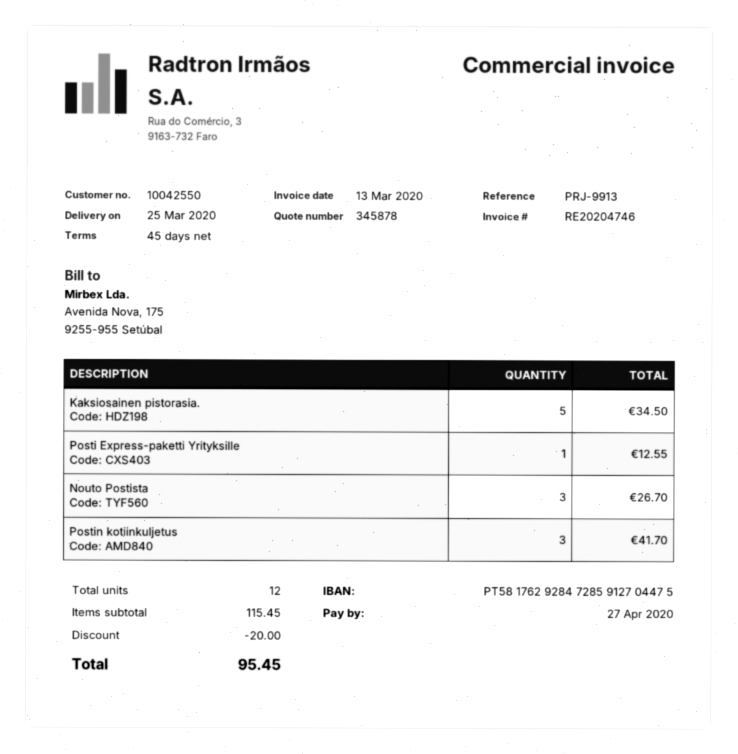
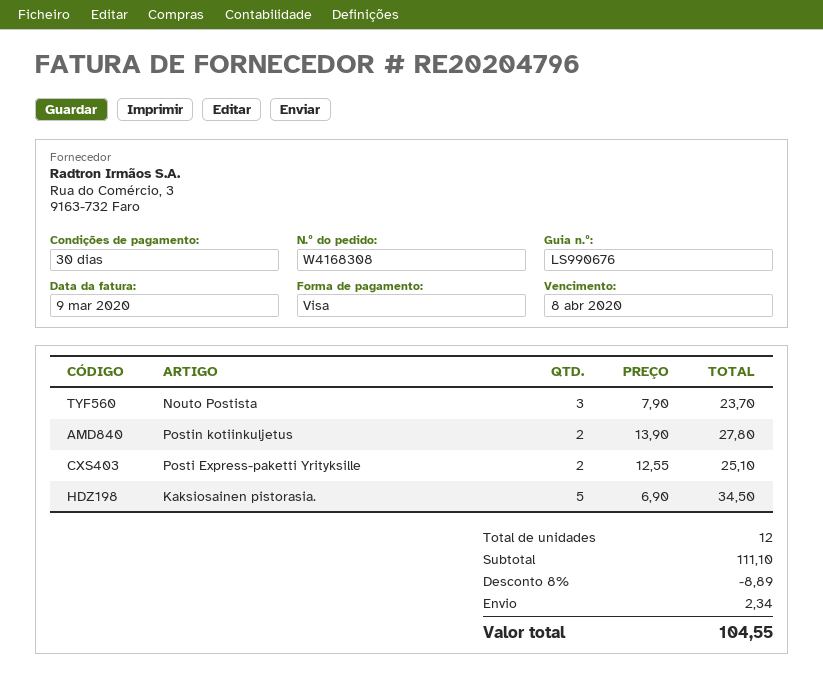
invoice number: RE20204746 -> RE20204796
invoice date: 2020-03-13 -> 2020-03-09
payment terms: 45 days -> 30 days
due date: 2020-04-27 -> 2020-04-08
Posti Express-paketti Yrityksille: 1 for 12.55 -> 2 for 25.10
Nouto Postista: 3 for 26.70 -> 3 for 23.70
Postin kotiinkuljetus: 3 for 41.70 -> 2 for 27.80
subtotal: 115.45 -> 111.10
discount: 20.00 -> 8.89
shipping: none -> 2.34
total: 95.45 -> 104.55

